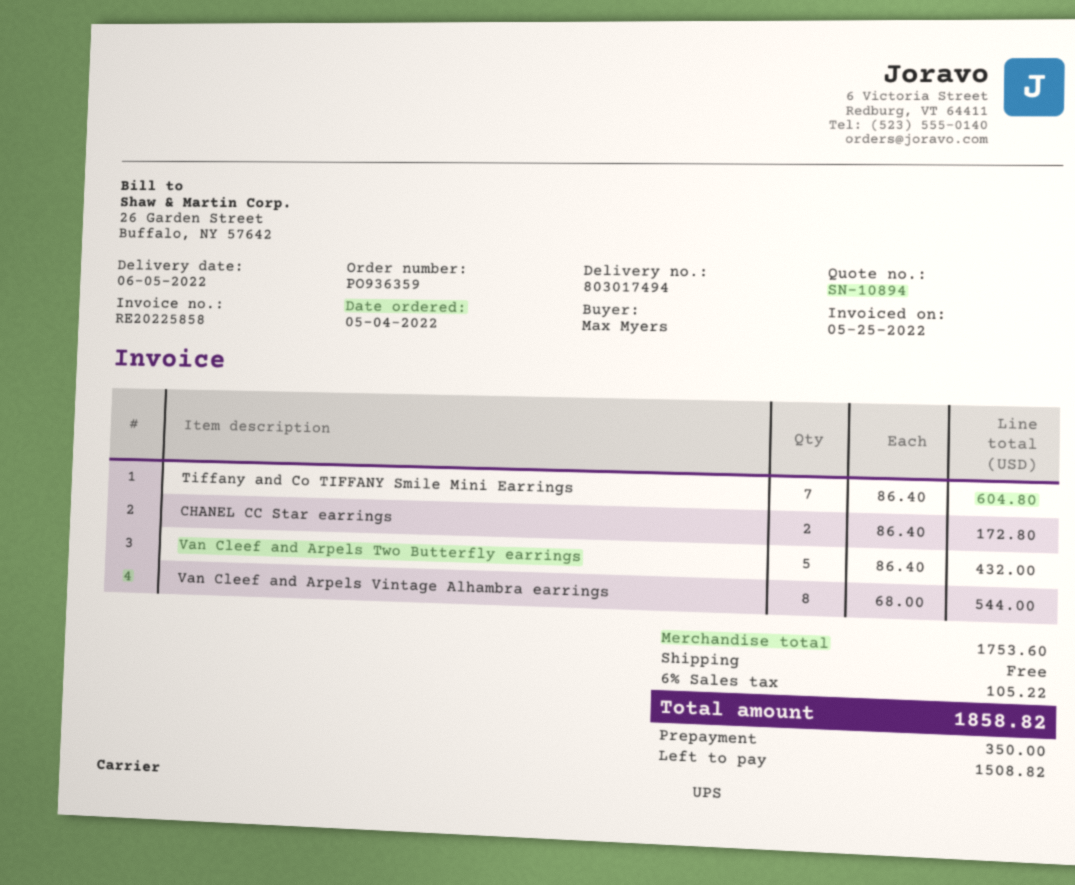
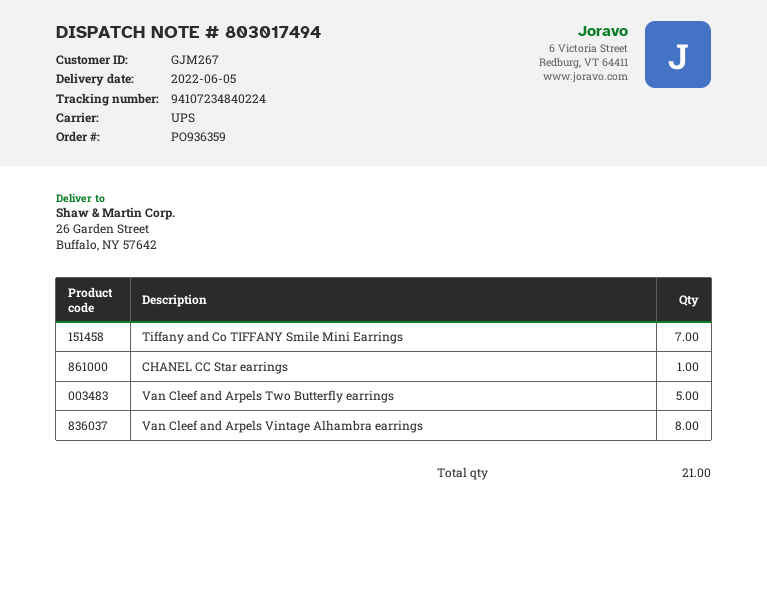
CHANEL CC Star earrings: 2 -> 1

